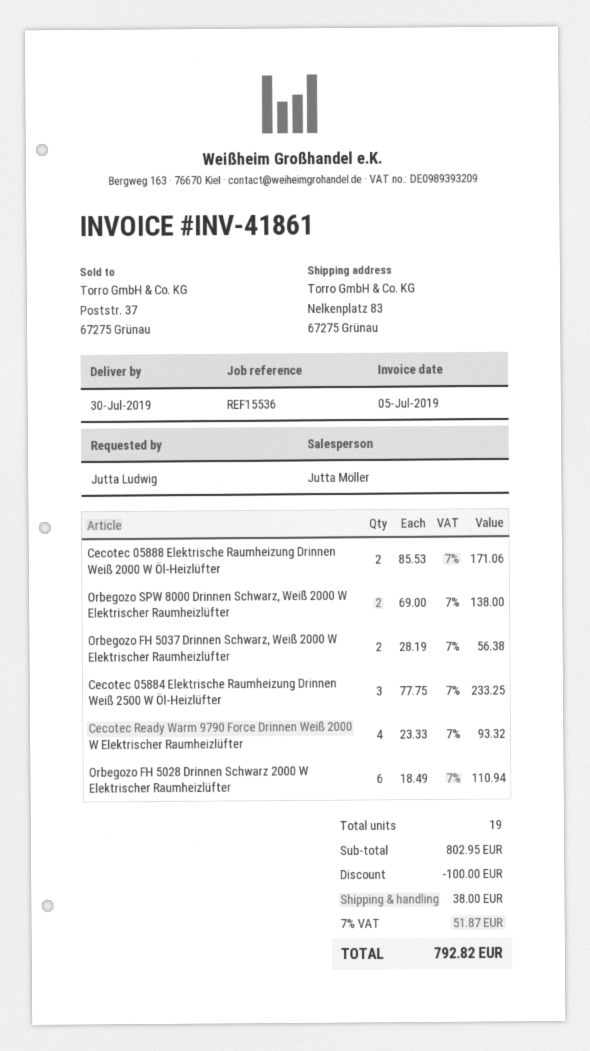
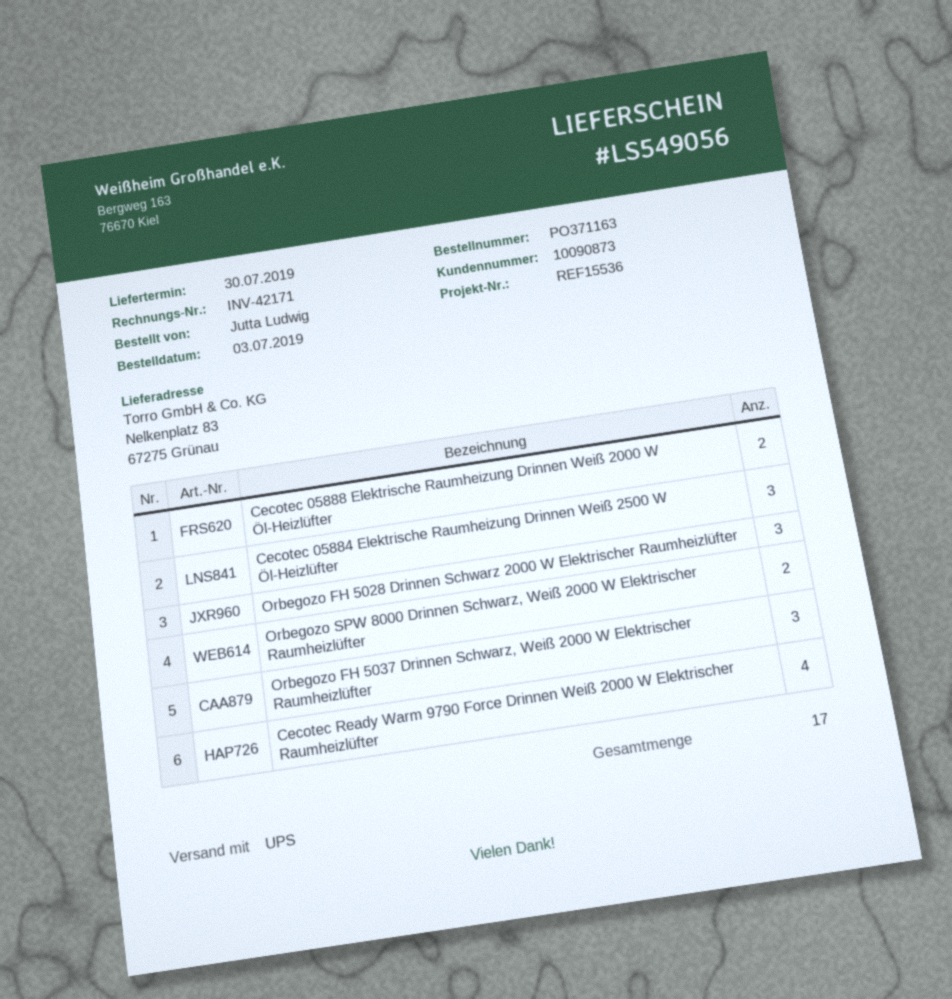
invoice number: INV-41861 -> INV-42171
Orbegozo FH 5037 Drinnen Schwarz, Weiß 2000 W Elektrischer Raumheizlüfter: 2 -> 3
Orbegozo FH 5028 Drinnen Schwarz 2000 W Elektrischer Raumheizlüfter: 6 -> 3
total quantity: 19 -> 17

